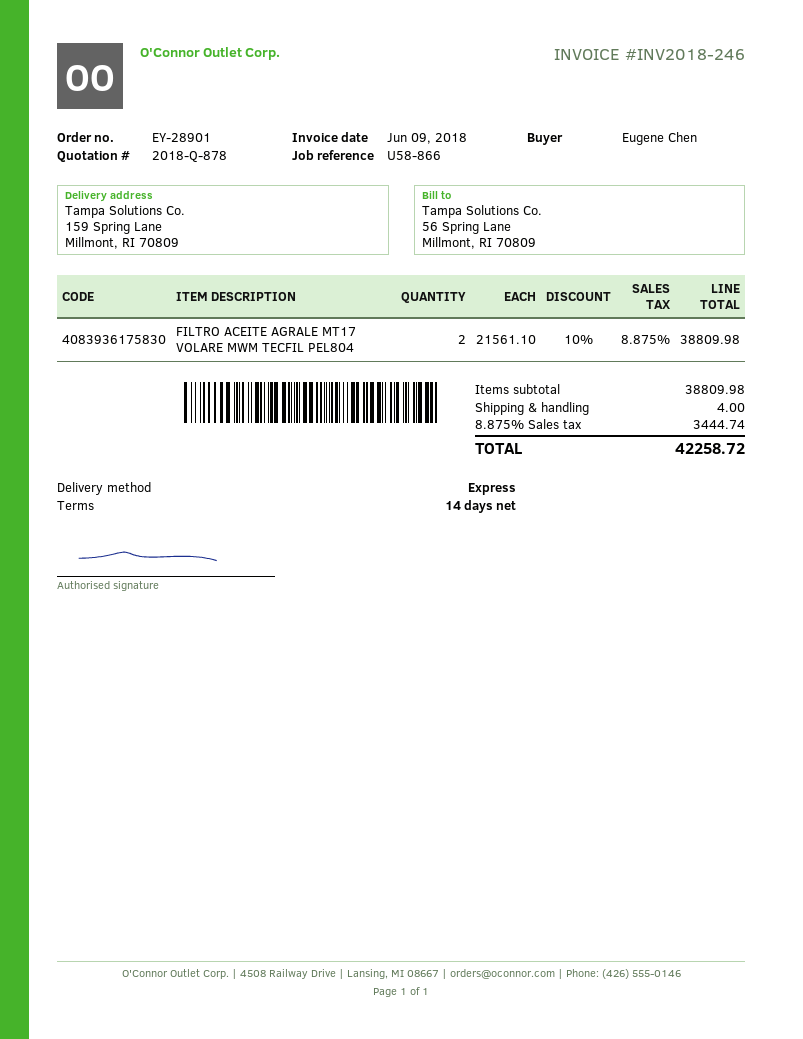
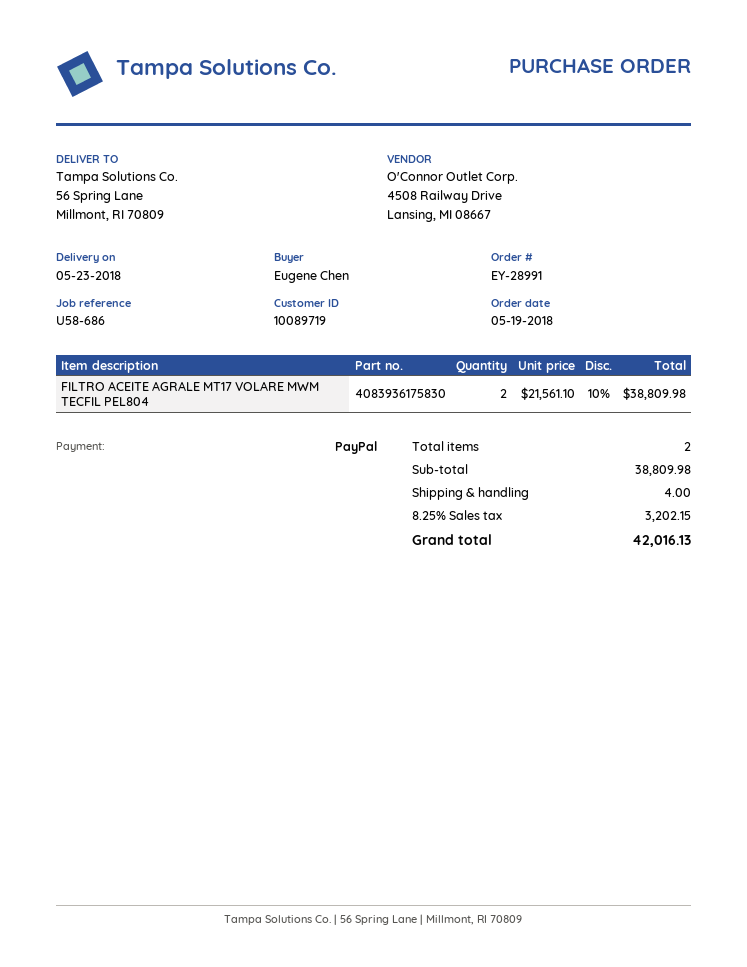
order number: EY-28901 -> EY-28991
reference: U58-866 -> U58-686
ship to: 159 Spring Lane, Millmont, RI 70809 -> 56 Spring Lane, Millmont, RI 70809
tax: 8.875% = 3444.74 -> 8.25% = 3202.15
total: 42258.72 -> 42016.13

